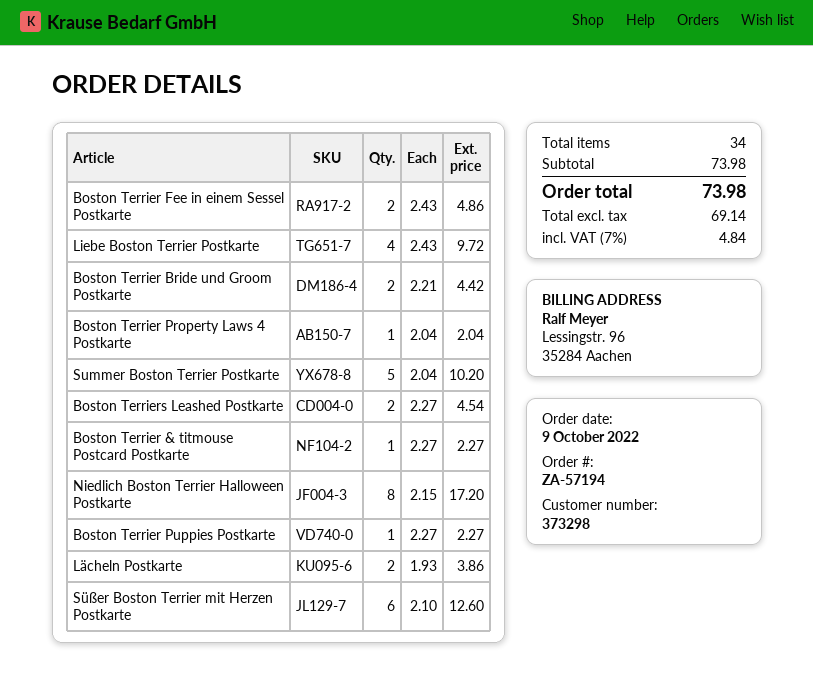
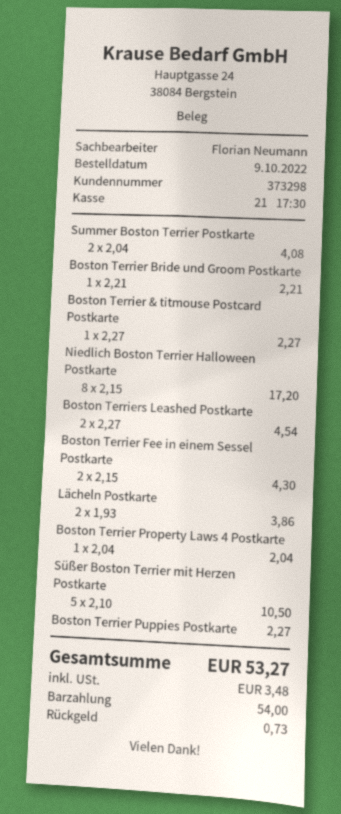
Boston Terrier Fee in einem Sessel Postkarte: 2 x 2.43 = 4.86 -> 2 x 2.15 = 4.30
Liebe Boston Terrier Postkarte: 4 x 2.43 = 9.72 -> none
Boston Terrier Bride und Groom Postkarte: 2 x 2.21 = 4.42 -> 1 x 2.21 = 2.21
Summer Boston Terrier Postkarte: 5 x 2.04 = 10.20 -> 2 x 2.04 = 4.08
Süßer Boston Terrier mit Herzen Postkarte: 6 x 2.10 = 12.60 -> 5 x 2.10 = 10.50
tax: 4.84 -> 3.48
total: 73.98 -> 53.27

